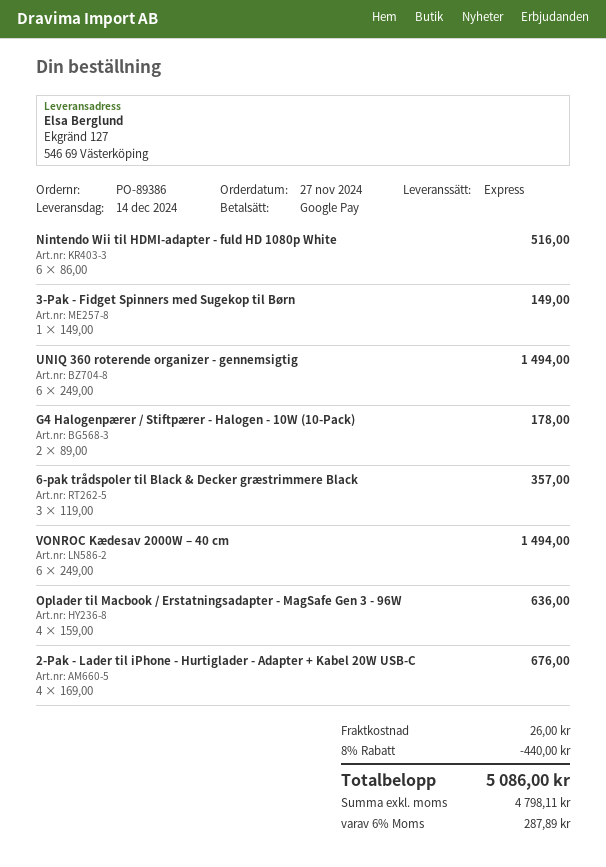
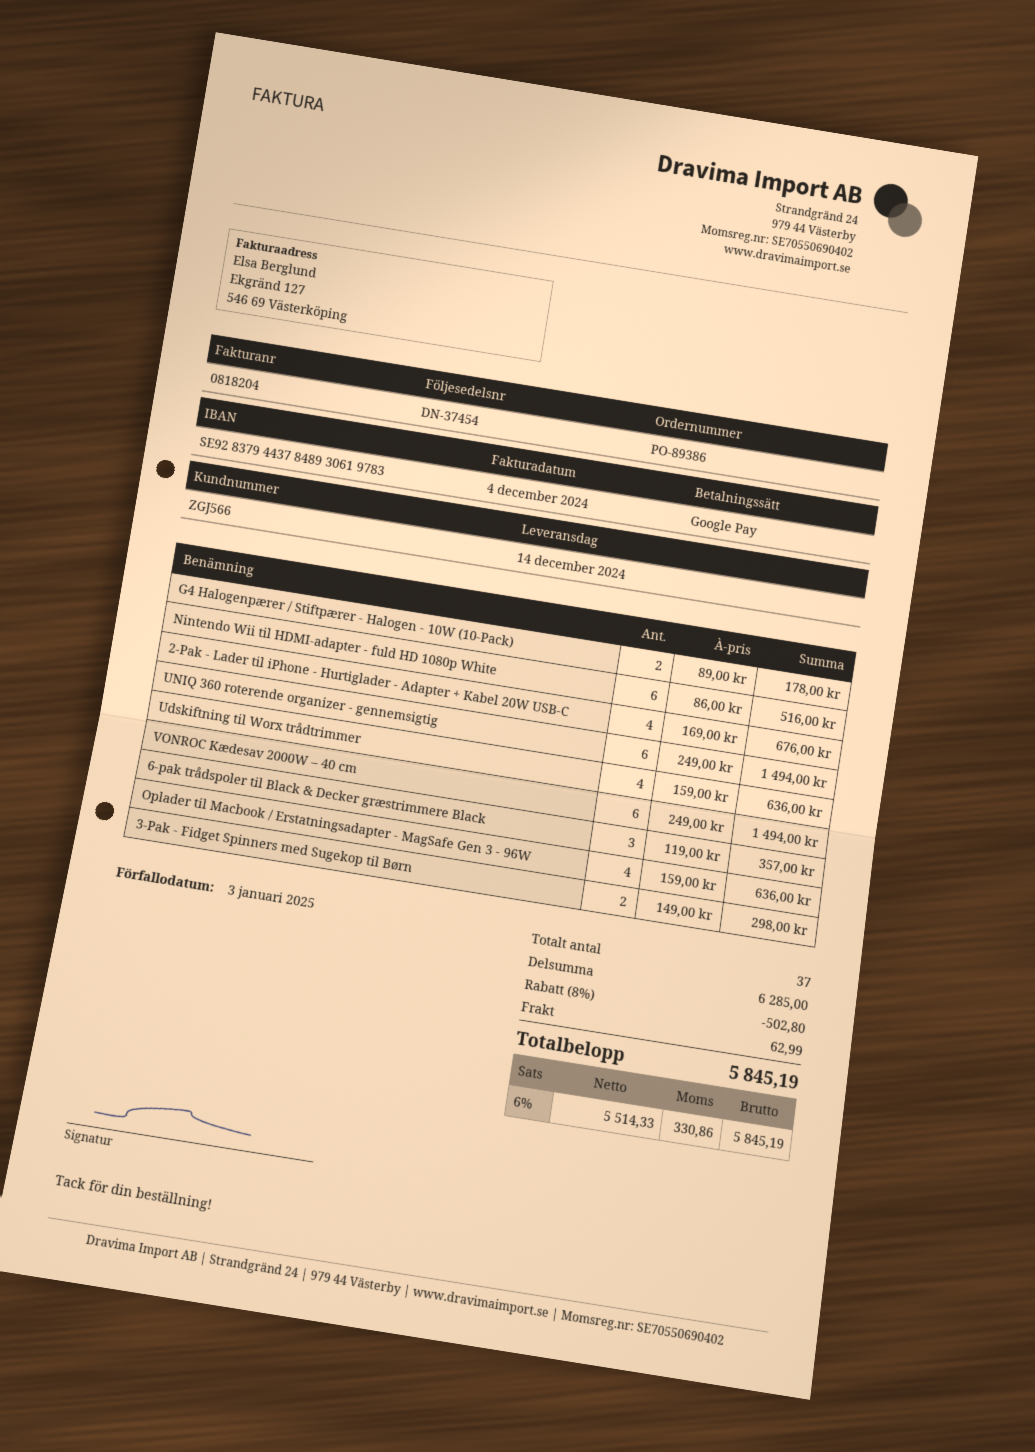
3-Pak - Fidget Spinners med Sugekop til Børn: 1 x 149.00 = 149.00 -> 2 x 149.00 = 298.00
Udskiftning til Worx trådtrimmer: none -> 4 x 159.00 = 636.00
discount: 8% = 440.00 -> 8% = 502.80
shipping: 26.00 -> 62.99
net: 4798.11 -> 5514.33
tax: 6% = 287.89 -> 6% = 330.86
total: 5086.00 -> 5845.19

